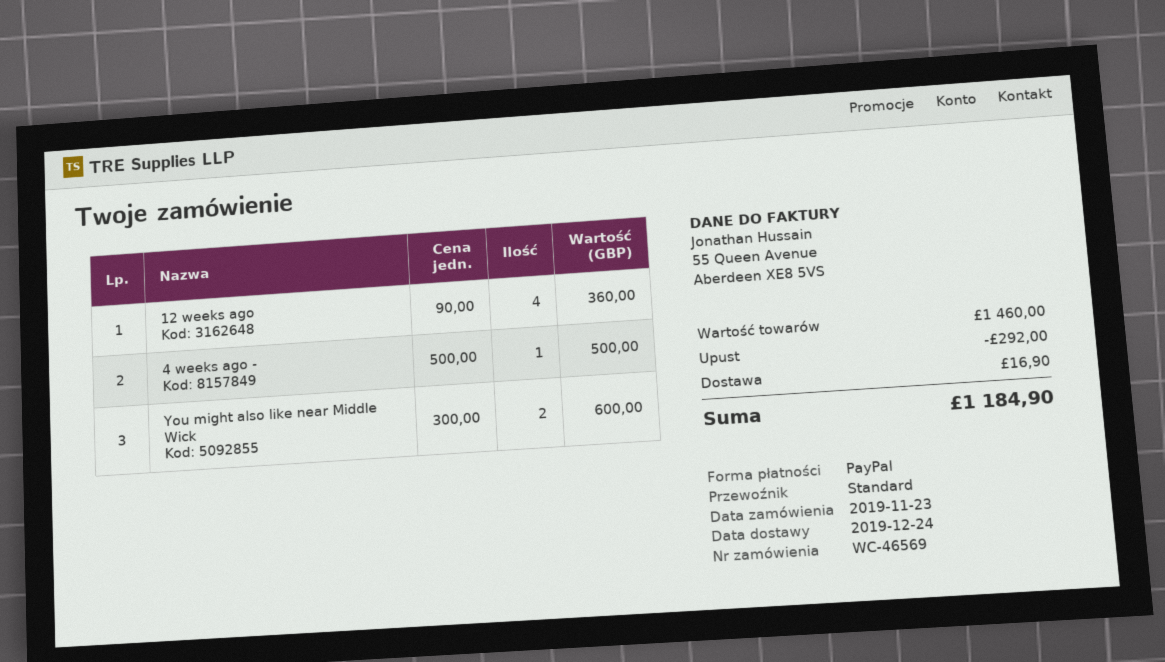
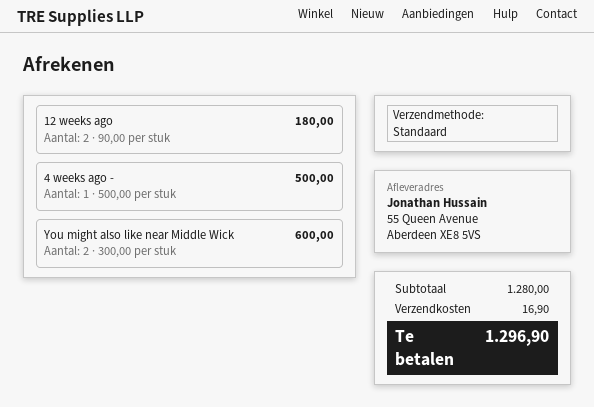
12 weeks ago: 4 x 90.00 = 360.00 -> 2 x 90.00 = 180.00
subtotal: 1460.00 -> 1280.00
discount: 292.00 -> none
total: 1184.90 -> 1296.90

